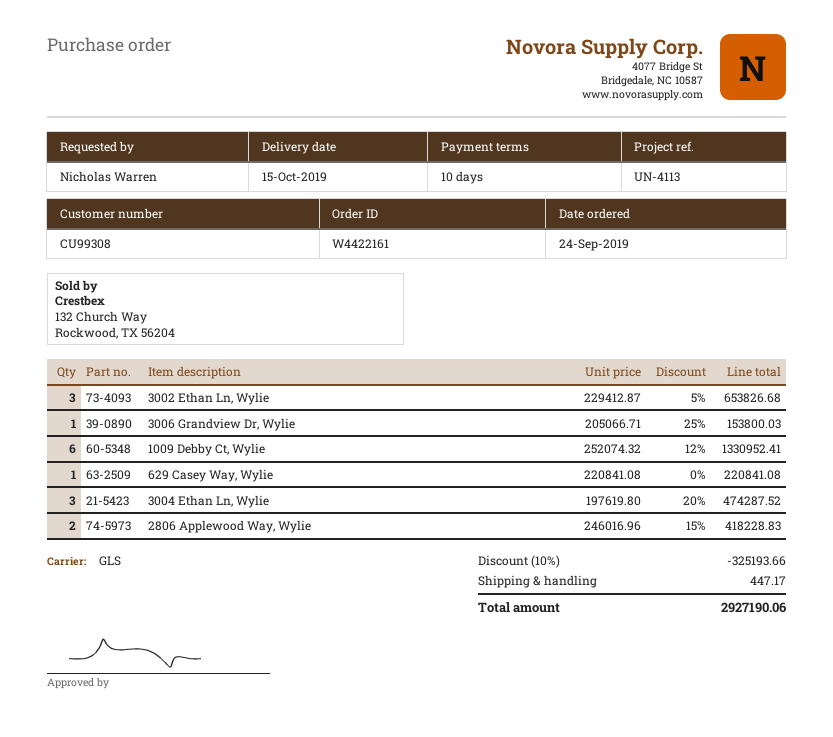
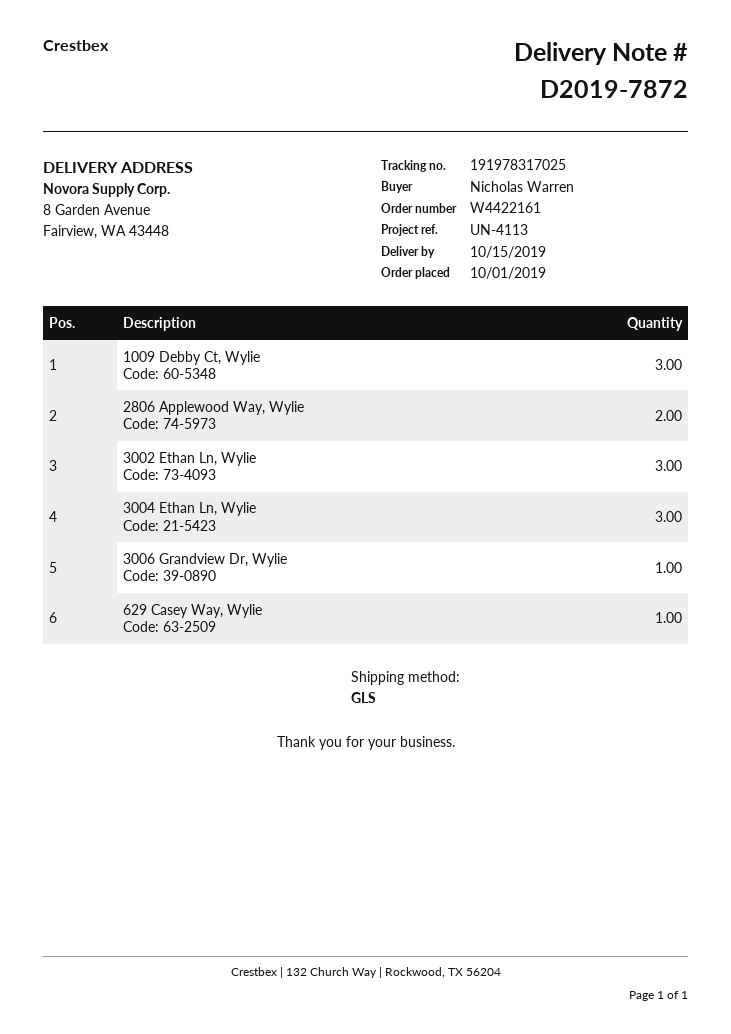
order date: 2019-09-24 -> 2019-10-01
1009 Debby Ct, Wylie: 6 -> 3

